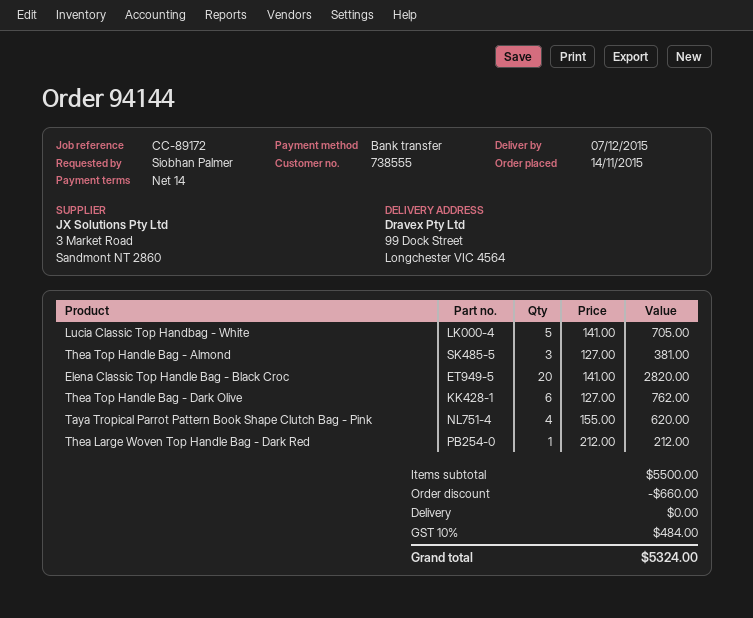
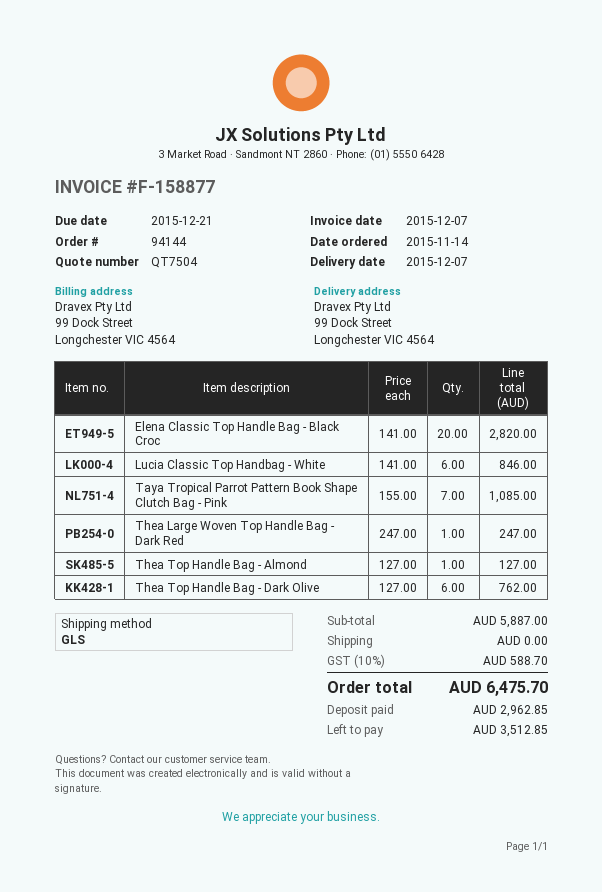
Lucia Classic Top Handbag - White: 5 x 141.00 = 705.00 -> 6 x 141.00 = 846.00
Thea Top Handle Bag - Almond: 3 x 127.00 = 381.00 -> 1 x 127.00 = 127.00
Taya Tropical Parrot Pattern Book Shape Clutch Bag - Pink: 4 x 155.00 = 620.00 -> 7 x 155.00 = 1085.00
Thea Large Woven Top Handle Bag - Dark Red: 1 x 212.00 = 212.00 -> 1 x 247.00 = 247.00
subtotal: 5500.00 -> 5887.00
discount: 660.00 -> none
tax: 10% = 484.00 -> 10% = 588.70
total: 5324.00 -> 6475.70

